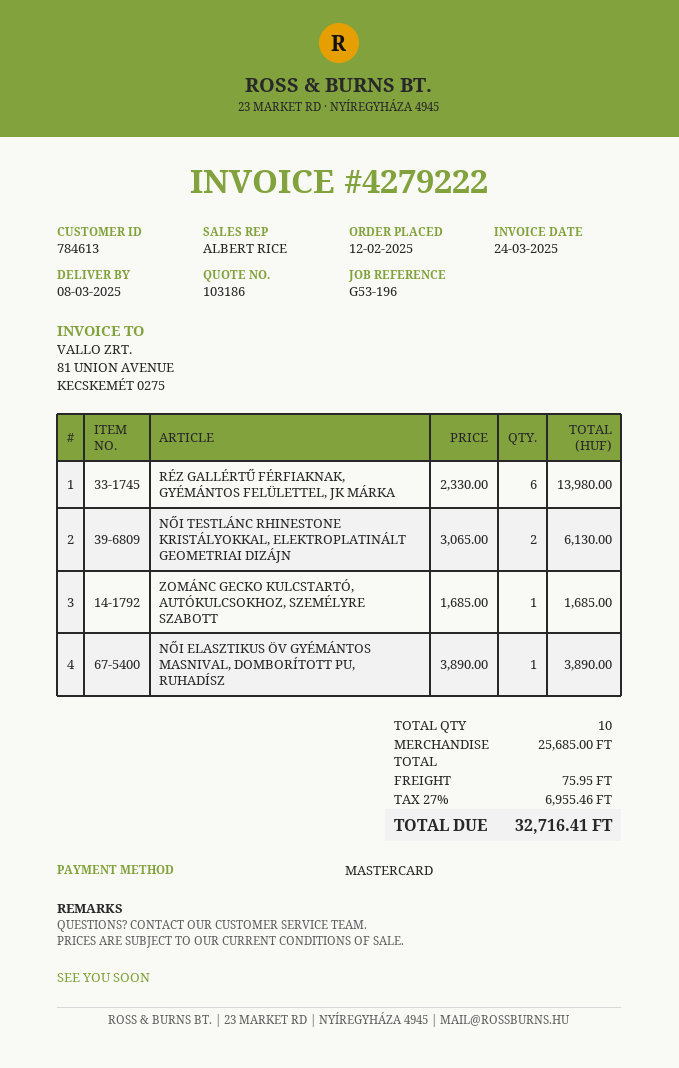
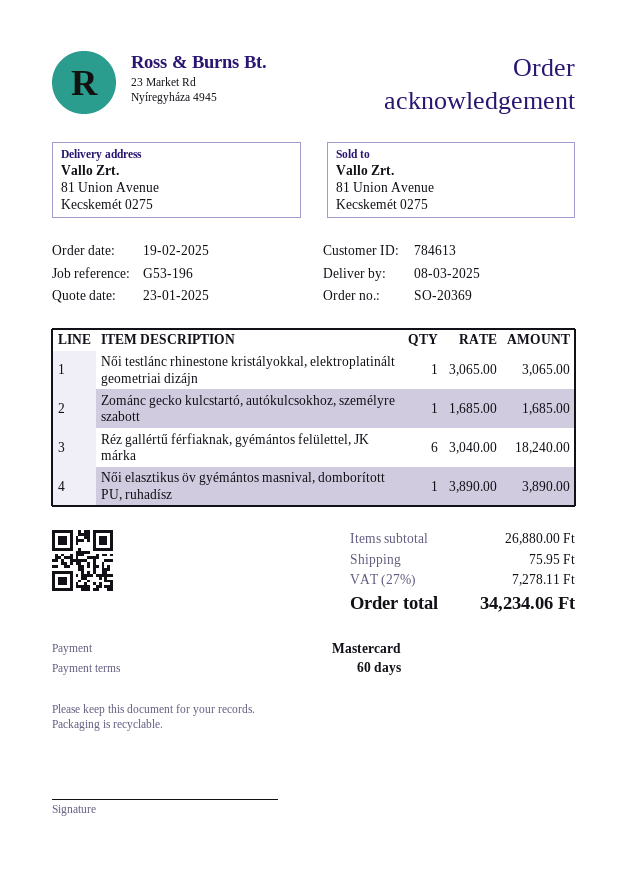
order date: 2025-02-12 -> 2025-02-19
RÉZ GALLÉRTŰ FÉRFIAKNAK, GYÉMÁNTOS FELÜLETTEL, JK MÁRKA: 6 x 2330.00 = 13980.00 -> 6 x 3040.00 = 18240.00
NŐI TESTLÁNC RHINESTONE KRISTÁLYOKKAL, ELEKTROPLATINÁLT GEOMETRIAI DIZÁJN: 2 x 3065.00 = 6130.00 -> 1 x 3065.00 = 3065.00
subtotal: 25685.00 -> 26880.00
tax: 27% = 6955.46 -> 27% = 7278.11
total: 32716.41 -> 34234.06

